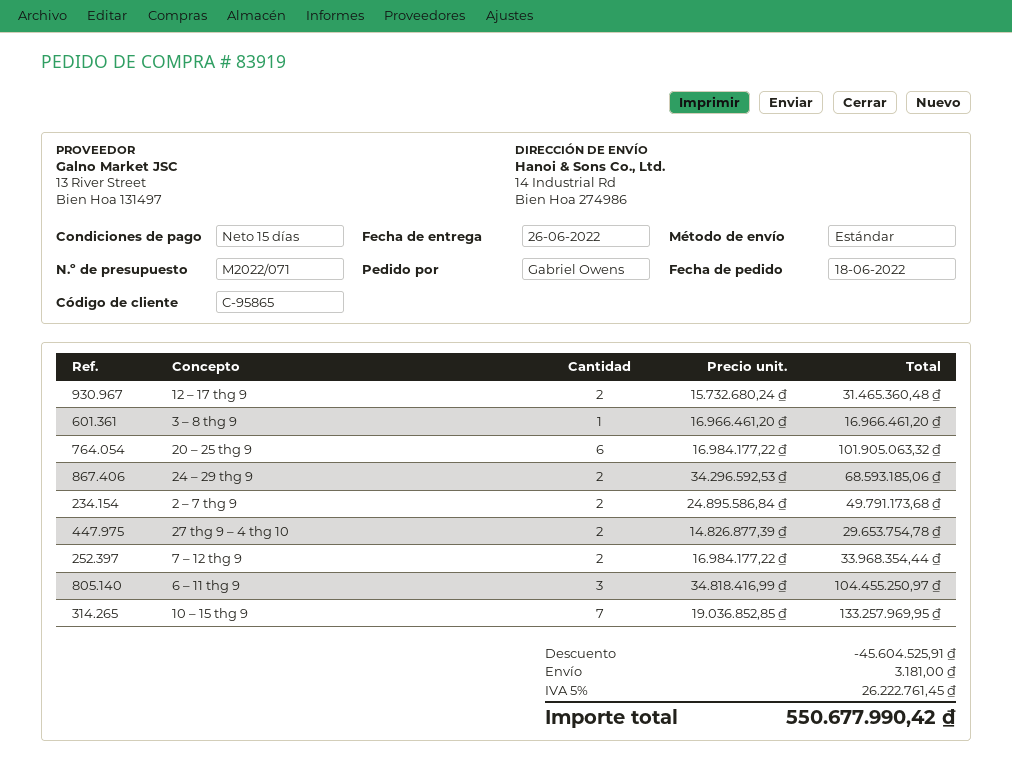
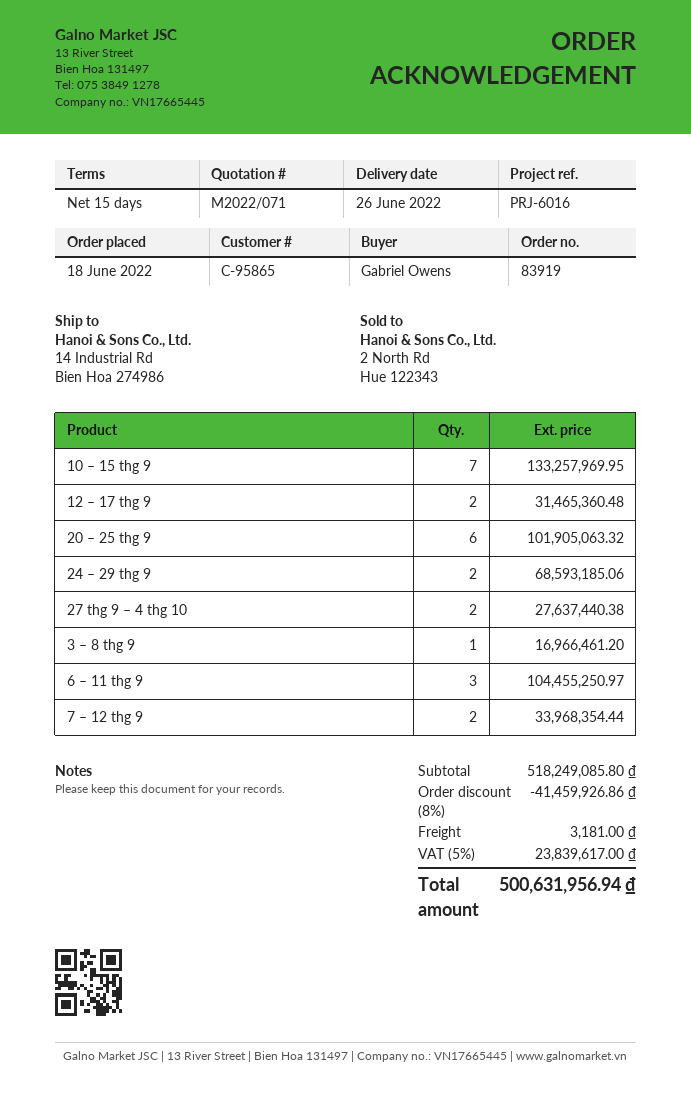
2 – 7 thg 9: 2 for 49791173.68 -> none
27 thg 9 – 4 thg 10: 2 for 29653754.78 -> 2 for 27637440.38
discount: 45604525.91 -> 41459926.86
tax: 5% = 26222761.45 -> 5% = 23839617.00
total: 550677990.42 -> 500631956.94

